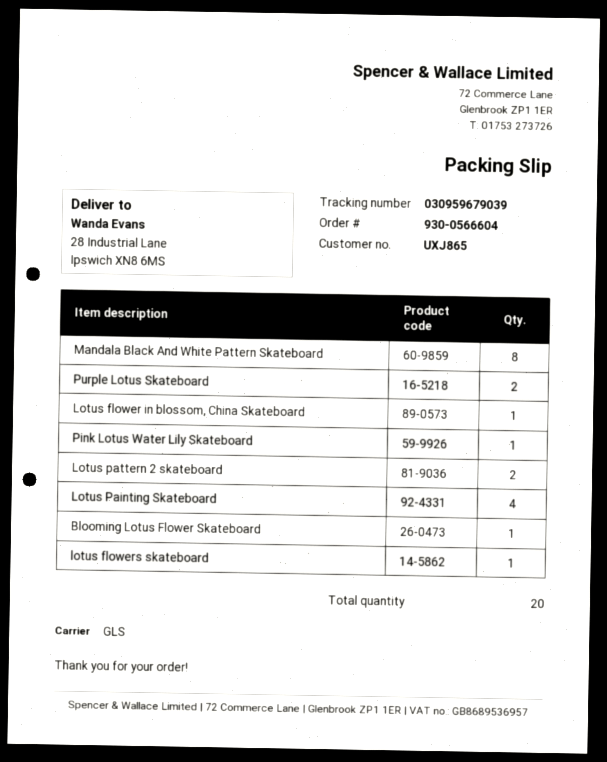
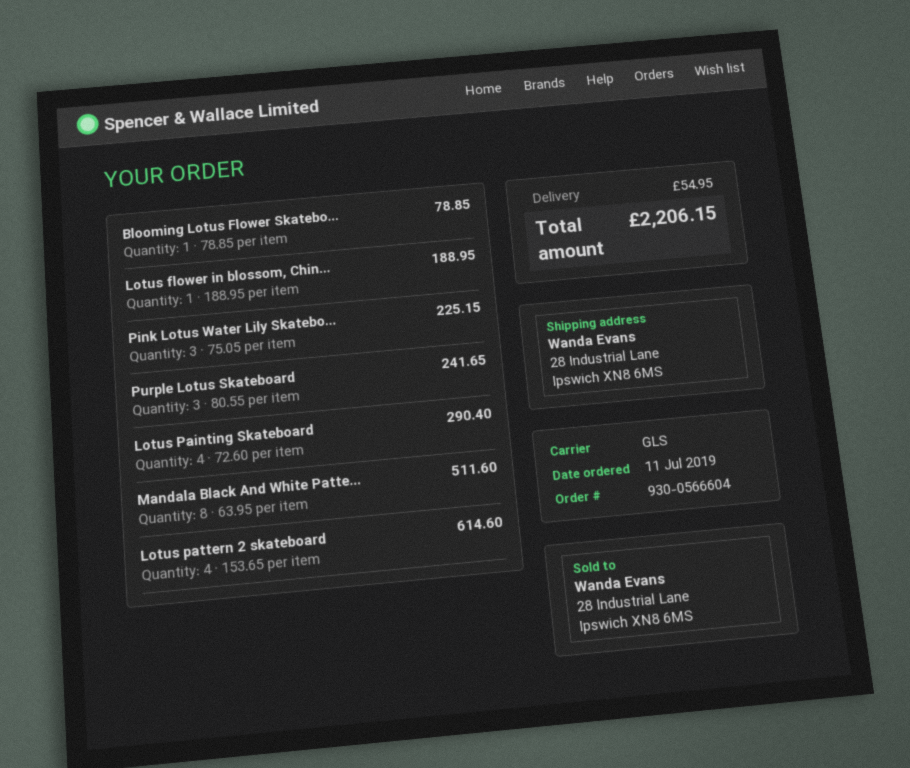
Purple Lotus Skateboard: 2 -> 3
Pink Lotus Water Lily Skateboard: 1 -> 3
Lotus pattern 2 skateboard: 2 -> 4
lotus flowers skateboard: 1 -> none

